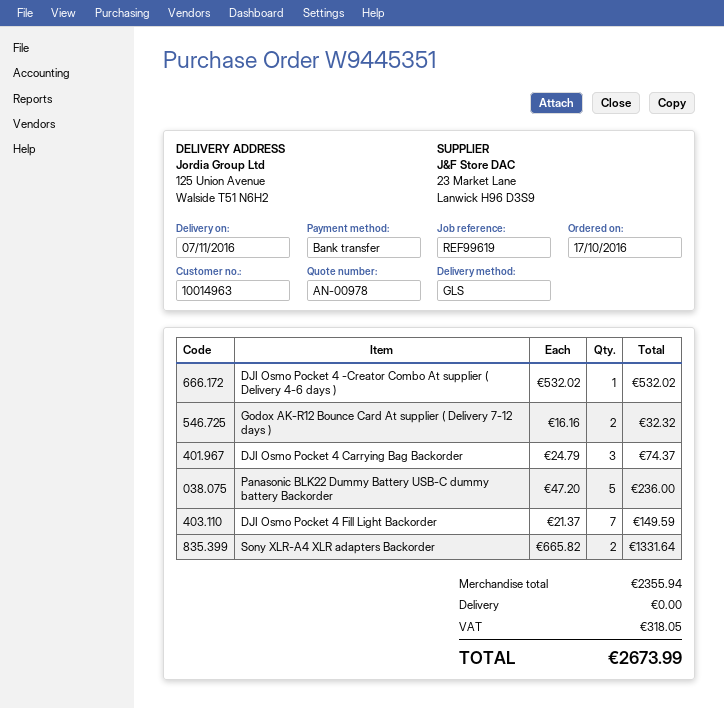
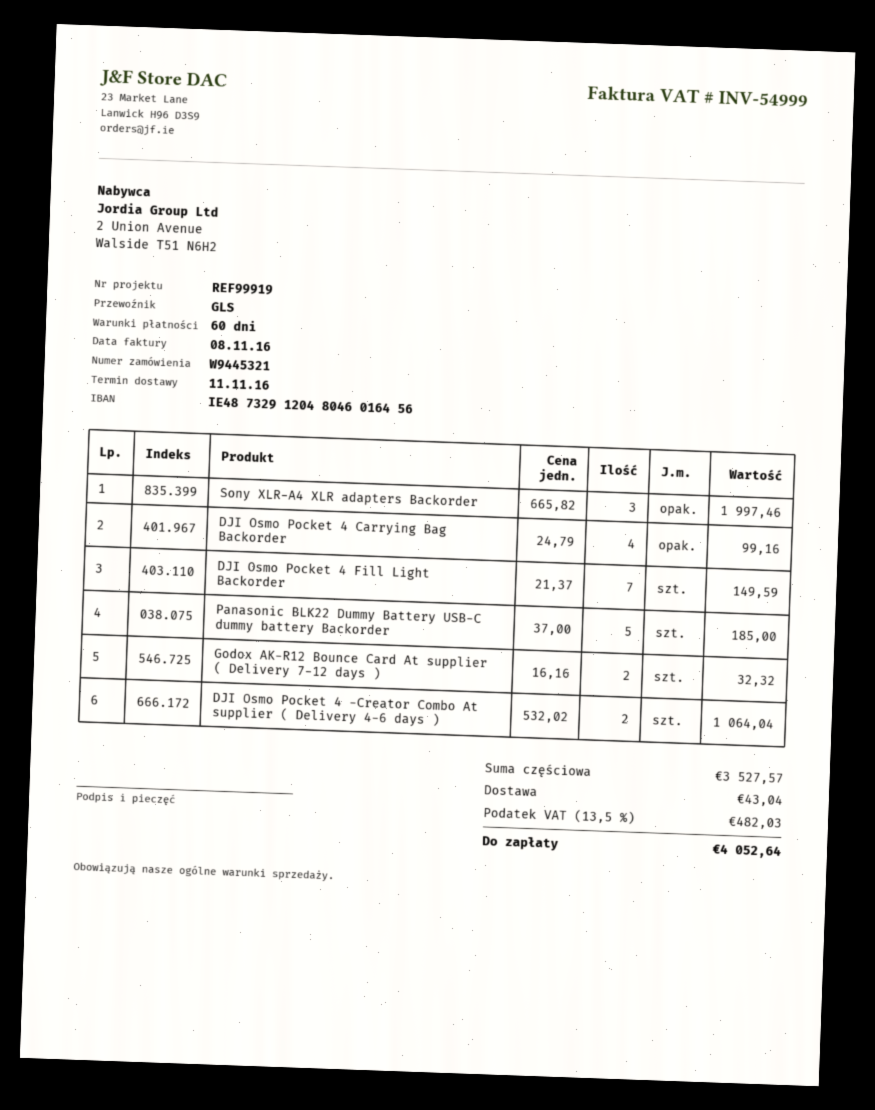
order number: W9445351 -> W9445321
delivery date: 2016-11-07 -> 2016-11-11
reference: REF99619 -> REF99919
DJI Osmo Pocket 4 -Creator Combo At supplier ( Delivery 4-6 days ): 1 x 532.02 = 532.02 -> 2 x 532.02 = 1064.04
DJI Osmo Pocket 4 Carrying Bag Backorder: 3 x 24.79 = 74.37 -> 4 x 24.79 = 99.16
Panasonic BLK22 Dummy Battery USB-C dummy battery Backorder: 5 x 47.20 = 236.00 -> 5 x 37.00 = 185.00
Sony XLR-A4 XLR adapters Backorder: 2 x 665.82 = 1331.64 -> 3 x 665.82 = 1997.46
subtotal: 2355.94 -> 3527.57
shipping: 0.00 -> 43.04
tax: 318.05 -> 482.03
total: 2673.99 -> 4052.64

